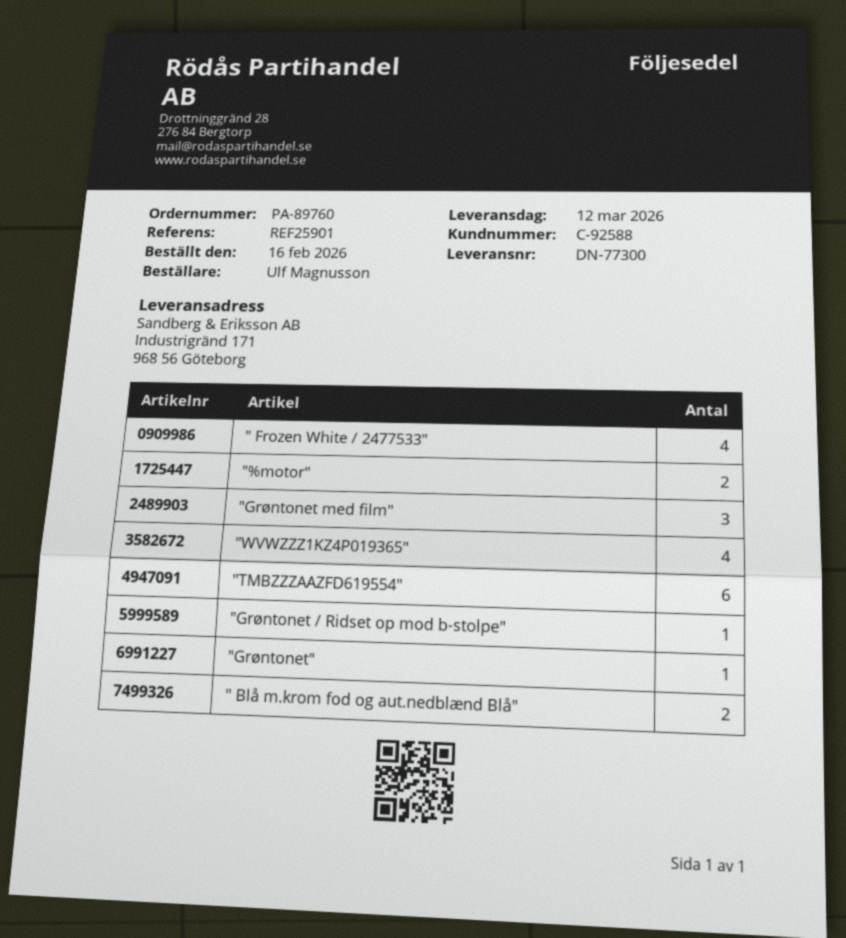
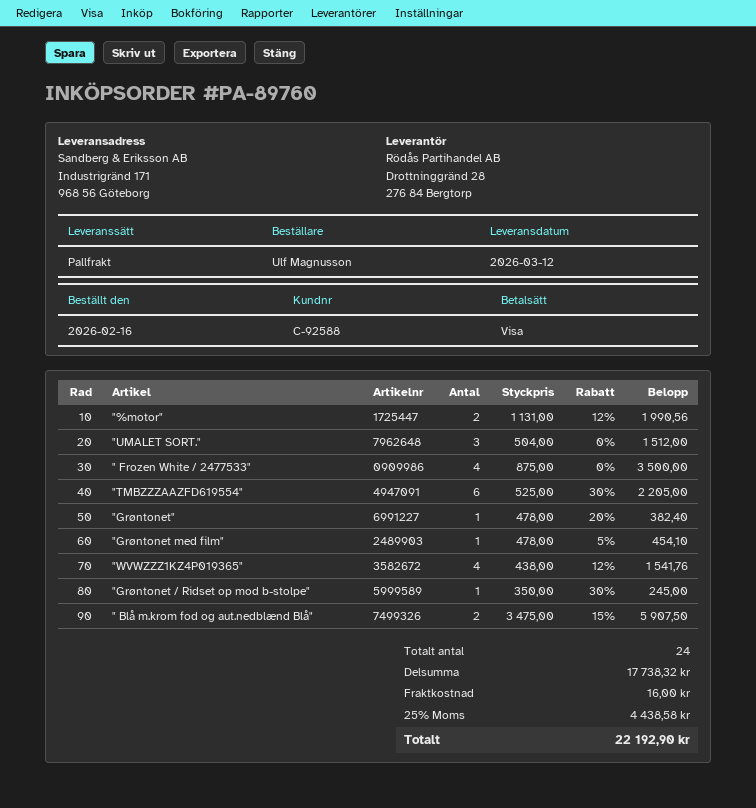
"Grøntonet med film": 3 -> 1
"UMALET SORT.": none -> 3

